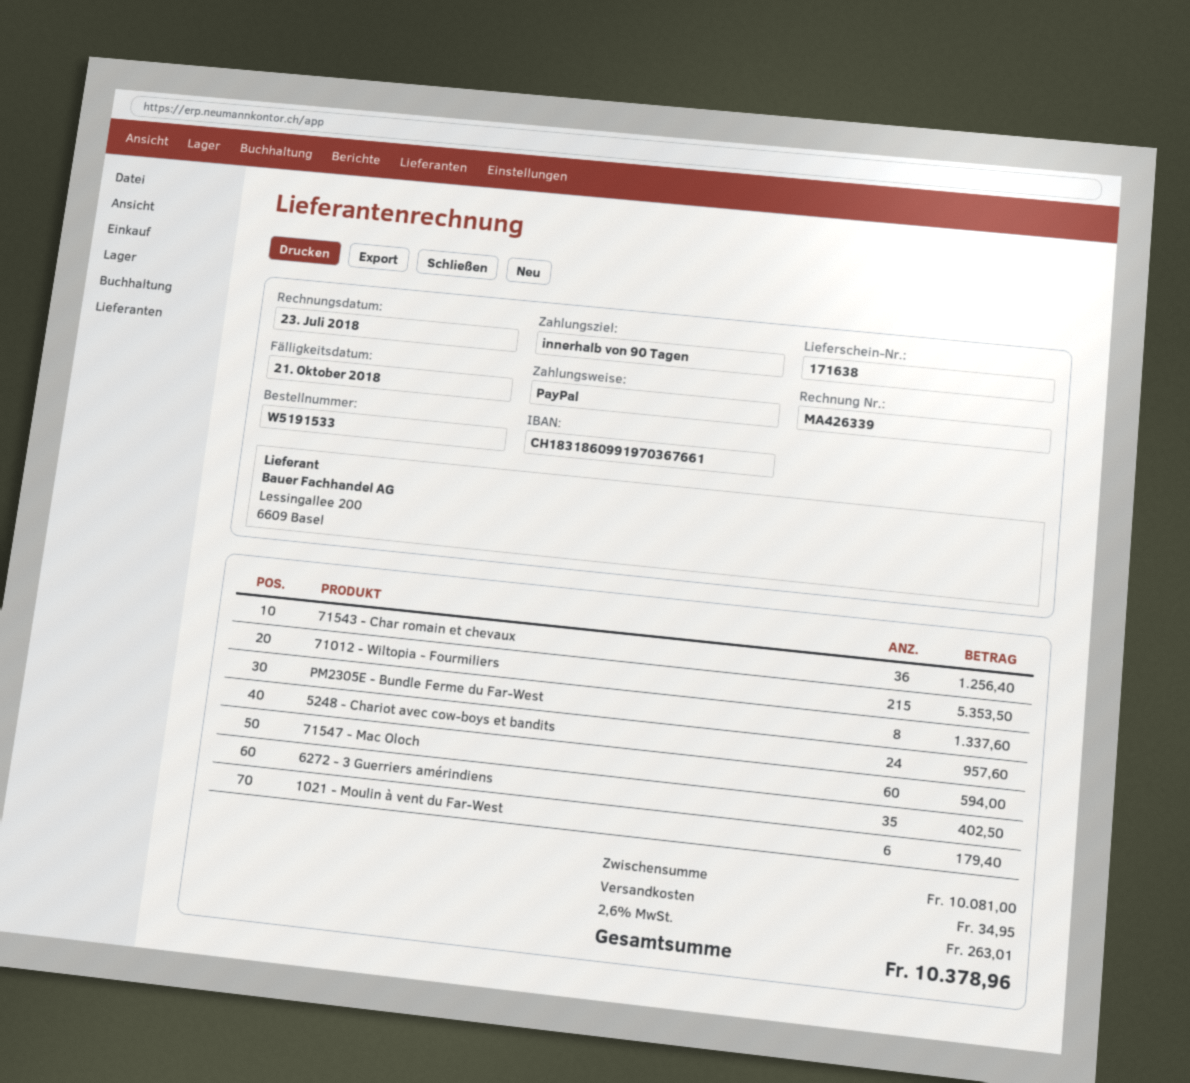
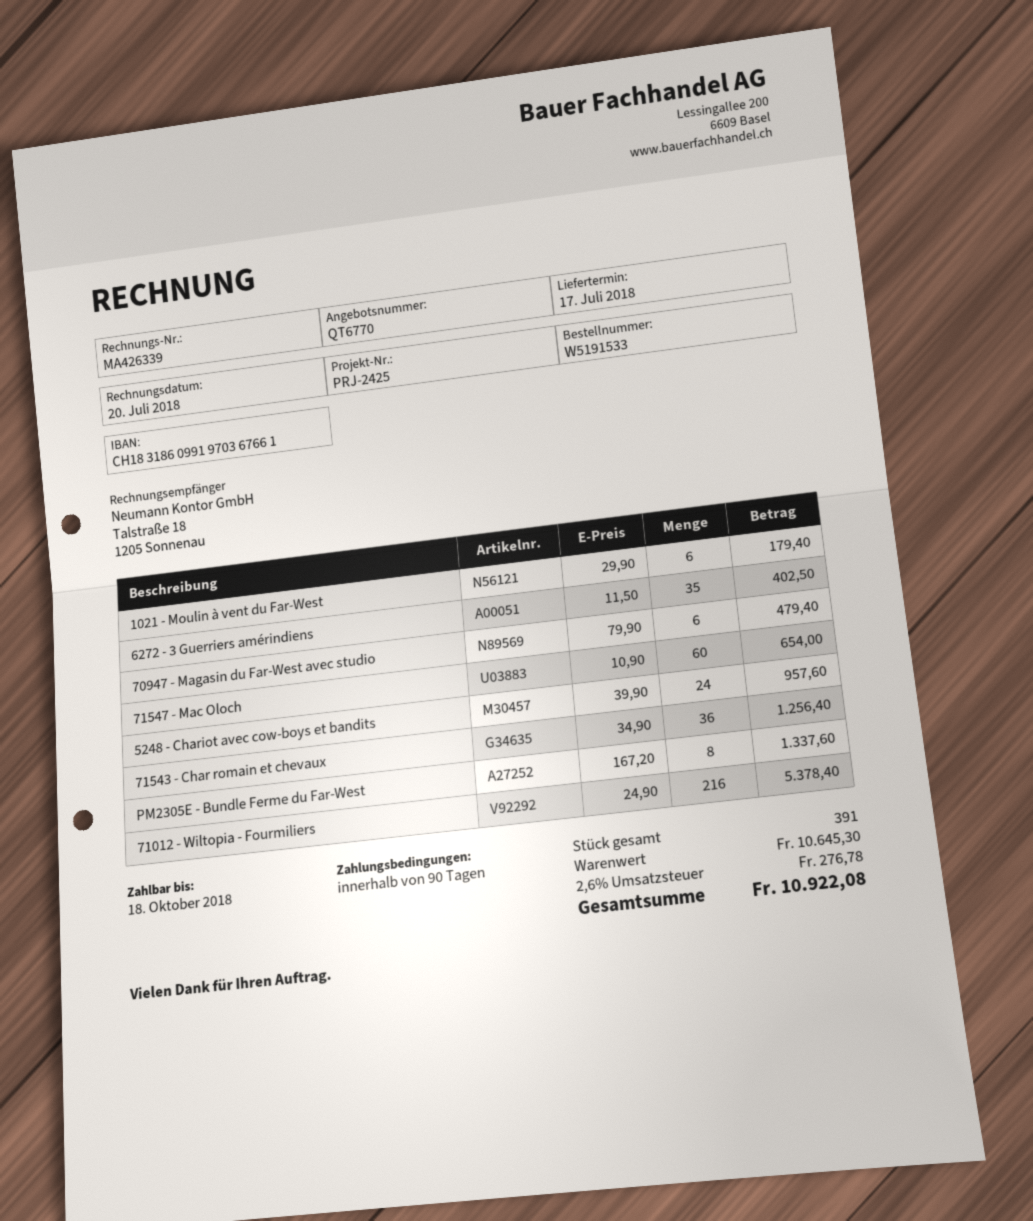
invoice date: 2018-07-23 -> 2018-07-20
due date: 2018-10-21 -> 2018-10-18
71012 - Wiltopia - Fourmiliers: 215 for 5353.50 -> 216 for 5378.40
71547 - Mac Oloch: 60 for 594.00 -> 60 for 654.00
70947 - Magasin du Far-West avec studio: none -> 6 for 479.40
subtotal: 10081.00 -> 10645.30
shipping: 34.95 -> none
tax: 2.6% = 263.01 -> 2.6% = 276.78
total: 10378.96 -> 10922.08

